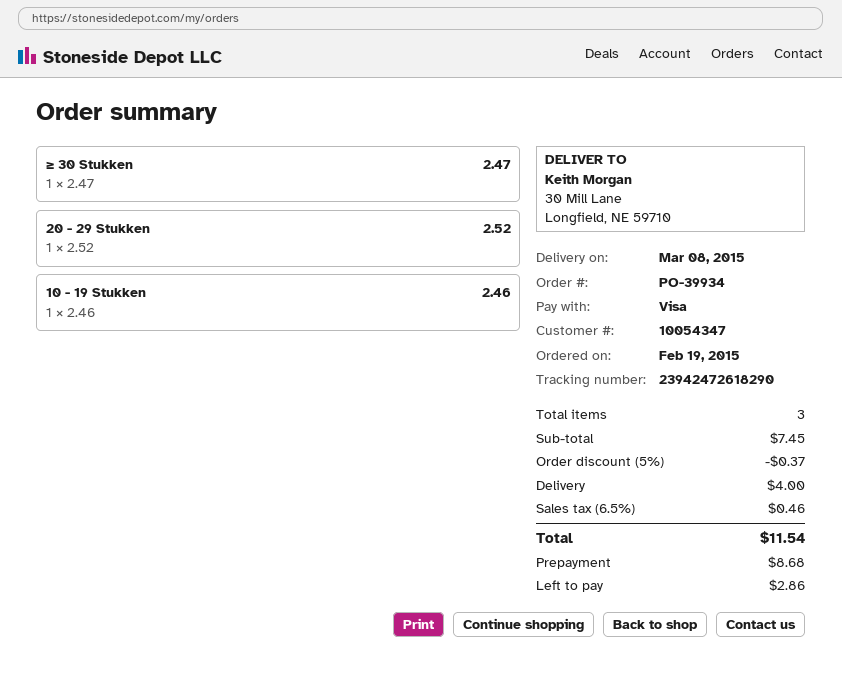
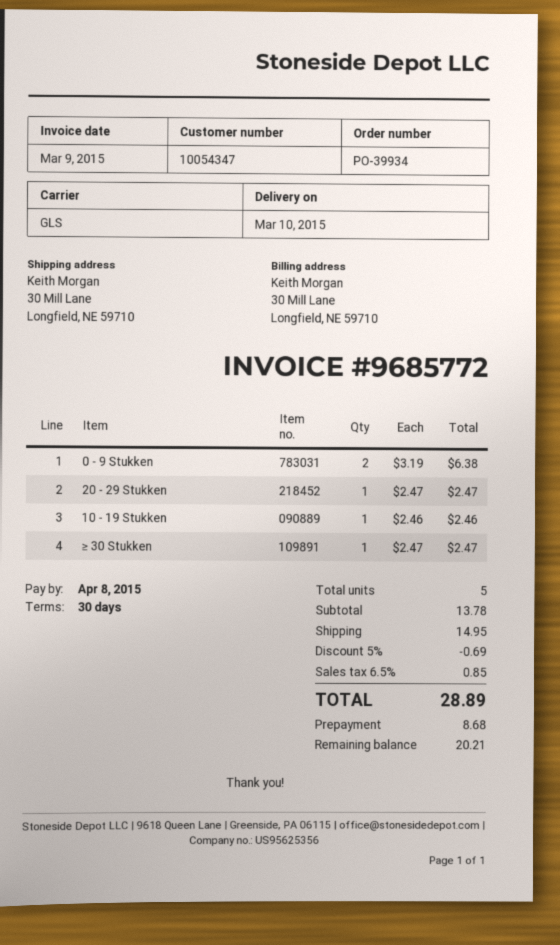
delivery date: 2015-03-08 -> 2015-03-10
20 - 29 Stukken: 1 x 2.52 = 2.52 -> 1 x 2.47 = 2.47
0 - 9 Stukken: none -> 2 x 3.19 = 6.38
total quantity: 3 -> 5
subtotal: 7.45 -> 13.78
discount: 5% = 0.37 -> 5% = 0.69
shipping: 4.00 -> 14.95
tax: 6.5% = 0.46 -> 6.5% = 0.85
total: 11.54 -> 28.89
balance: 2.86 -> 20.21

